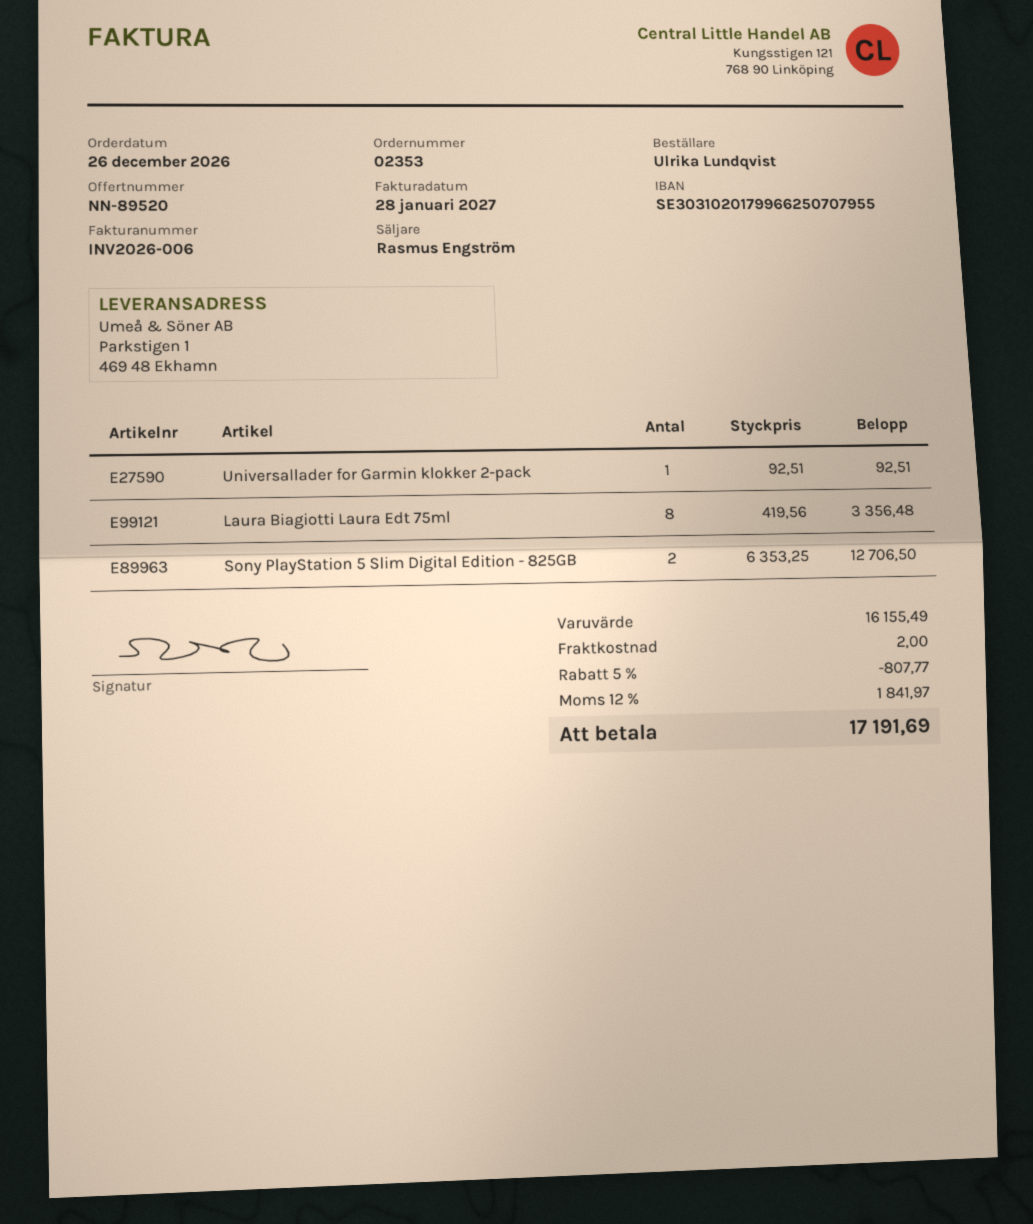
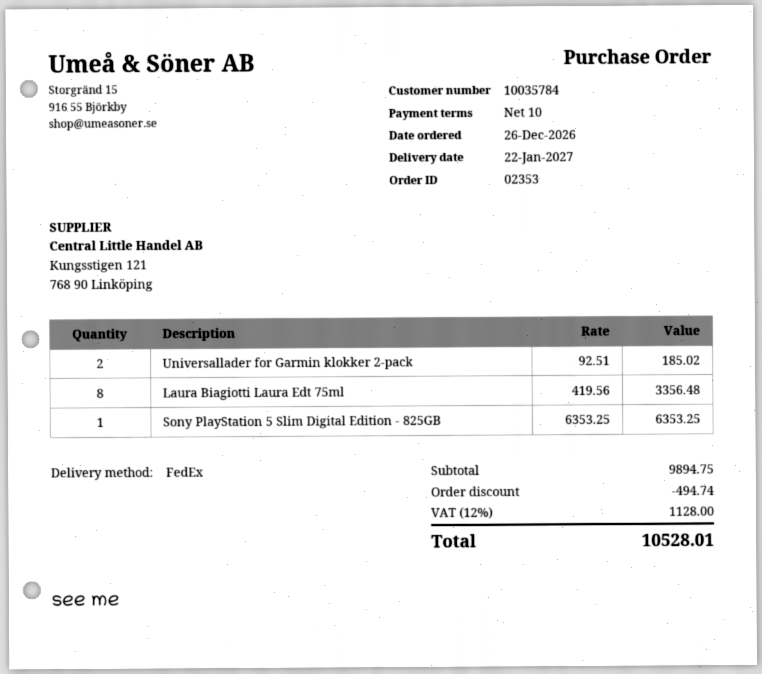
Universallader for Garmin klokker 2-pack: 1 x 92.51 = 92.51 -> 2 x 92.51 = 185.02
Sony PlayStation 5 Slim Digital Edition - 825GB: 2 x 6353.25 = 12706.50 -> 1 x 6353.25 = 6353.25
subtotal: 16155.49 -> 9894.75
discount: 807.77 -> 494.74
shipping: 2.00 -> none
tax: 12% = 1841.97 -> 12% = 1128.00
total: 17191.69 -> 10528.01

